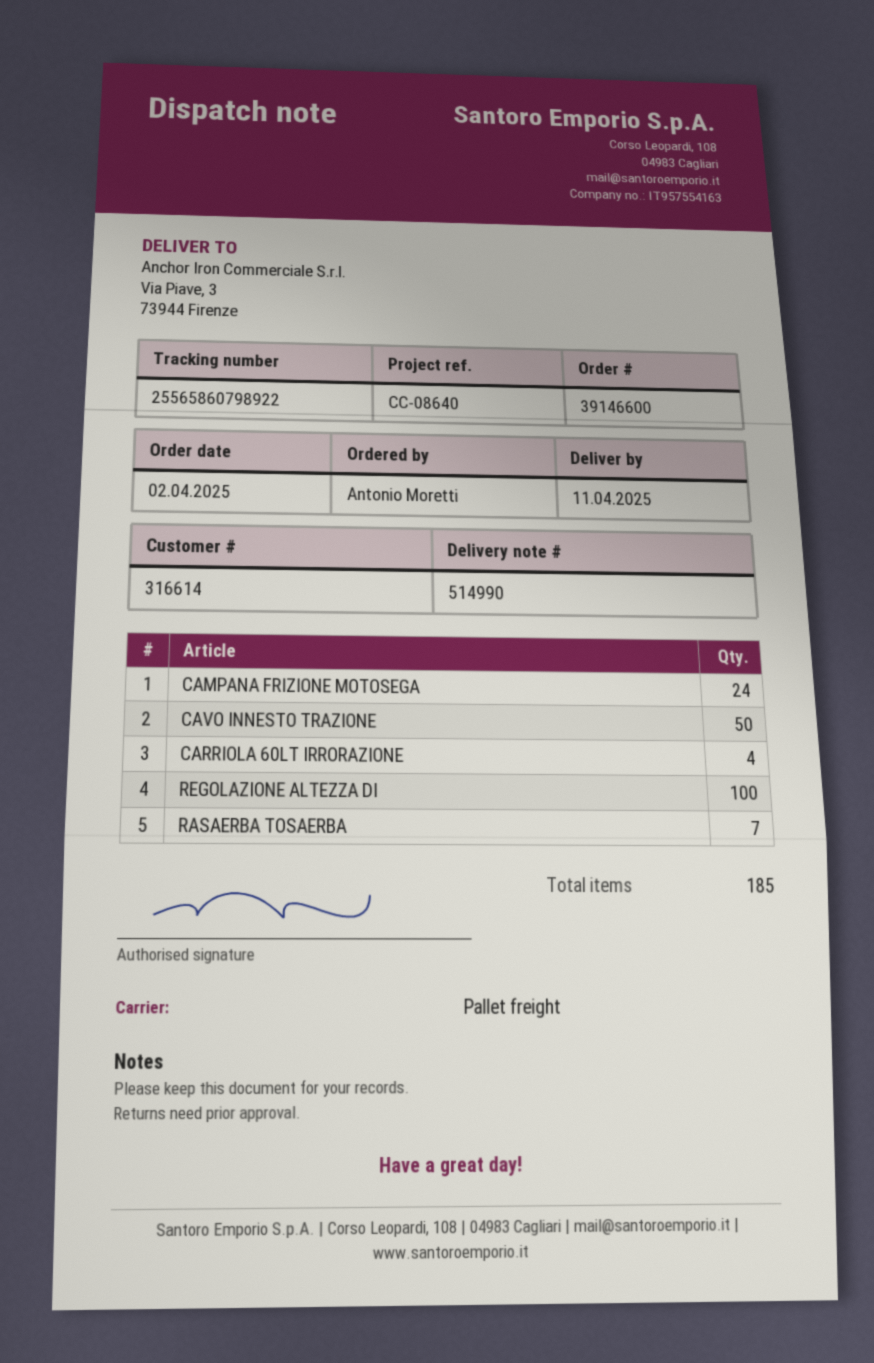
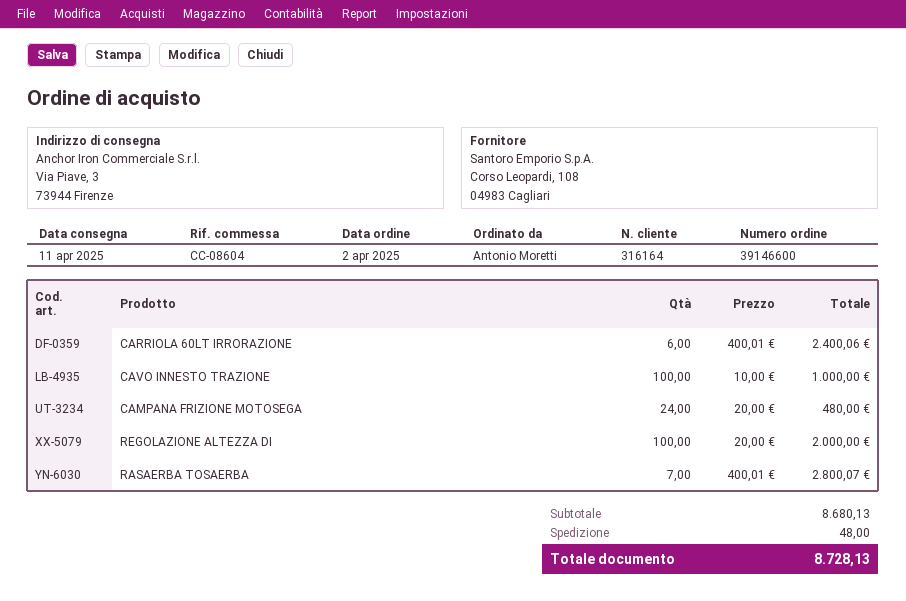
customer number: 316614 -> 316164
reference: CC-08640 -> CC-08604
CAVO INNESTO TRAZIONE: 50 -> 100
CARRIOLA 60LT IRRORAZIONE: 4 -> 6

